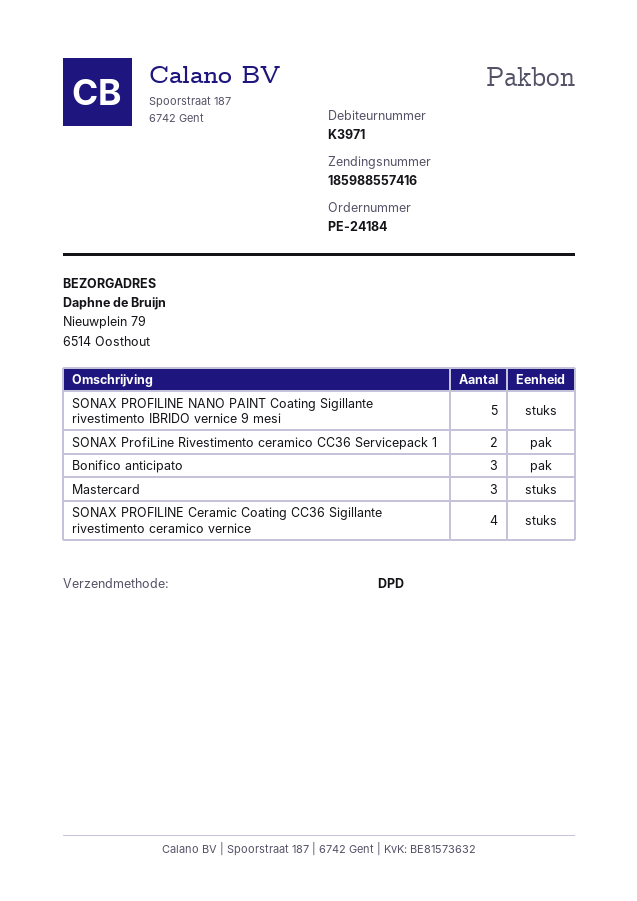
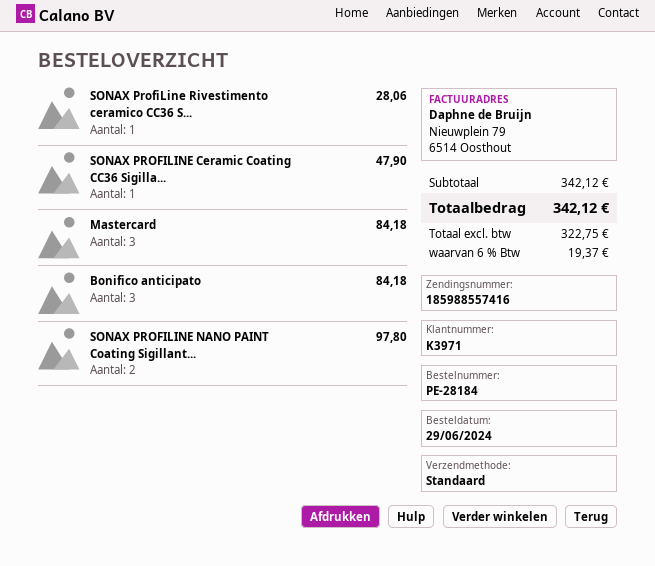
order number: PE-24184 -> PE-28184
shipping method: DPD -> standard
SONAX PROFILINE NANO PAINT Coating Sigillante rivestimento IBRIDO vernice 9 mesi: 5 -> 2
SONAX ProfiLine Rivestimento ceramico CC36 Servicepack 1: 2 -> 1
SONAX PROFILINE Ceramic Coating CC36 Sigillante rivestimento ceramico vernice: 4 -> 1

